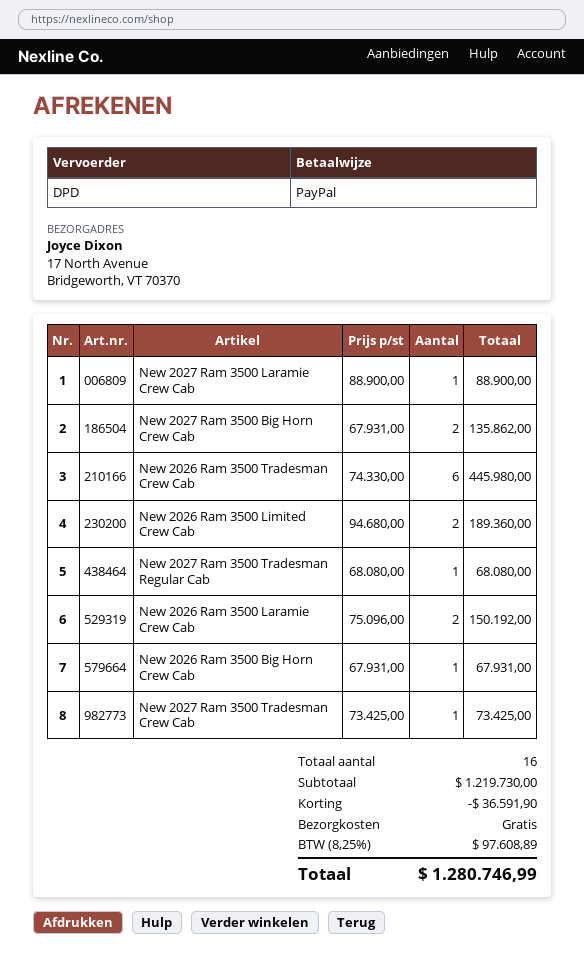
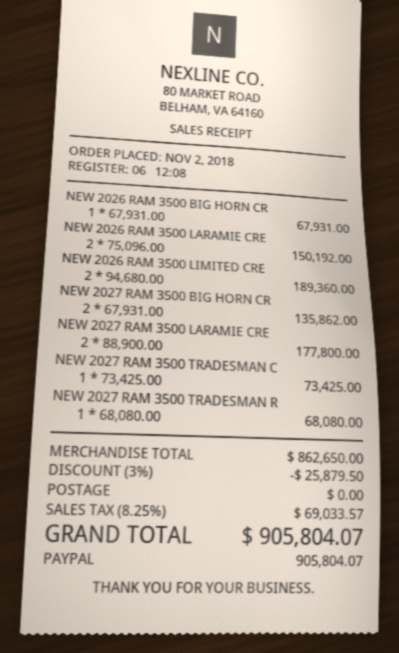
New 2027 Ram 3500 Laramie Crew Cab: 1 x 88900.00 = 88900.00 -> 2 x 88900.00 = 177800.00
New 2026 Ram 3500 Tradesman Crew Cab: 6 x 74330.00 = 445980.00 -> none
subtotal: 1219730.00 -> 862650.00
discount: 36591.90 -> 25879.50
tax: 8.25% = 97608.89 -> 8.25% = 69033.57
total: 1280746.99 -> 905804.07

